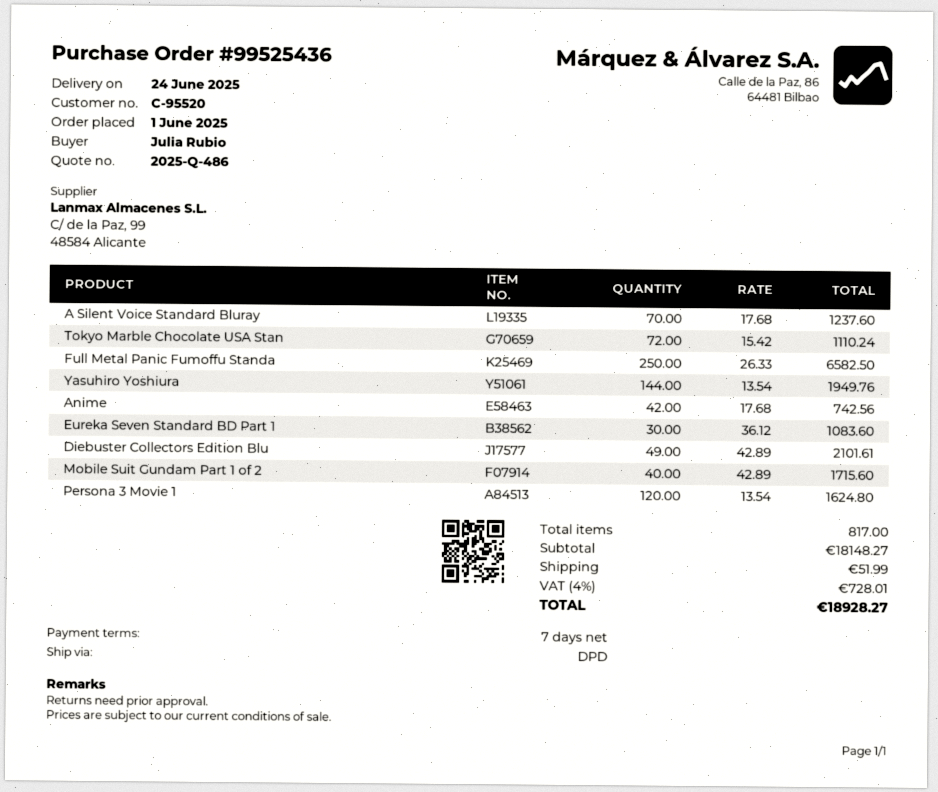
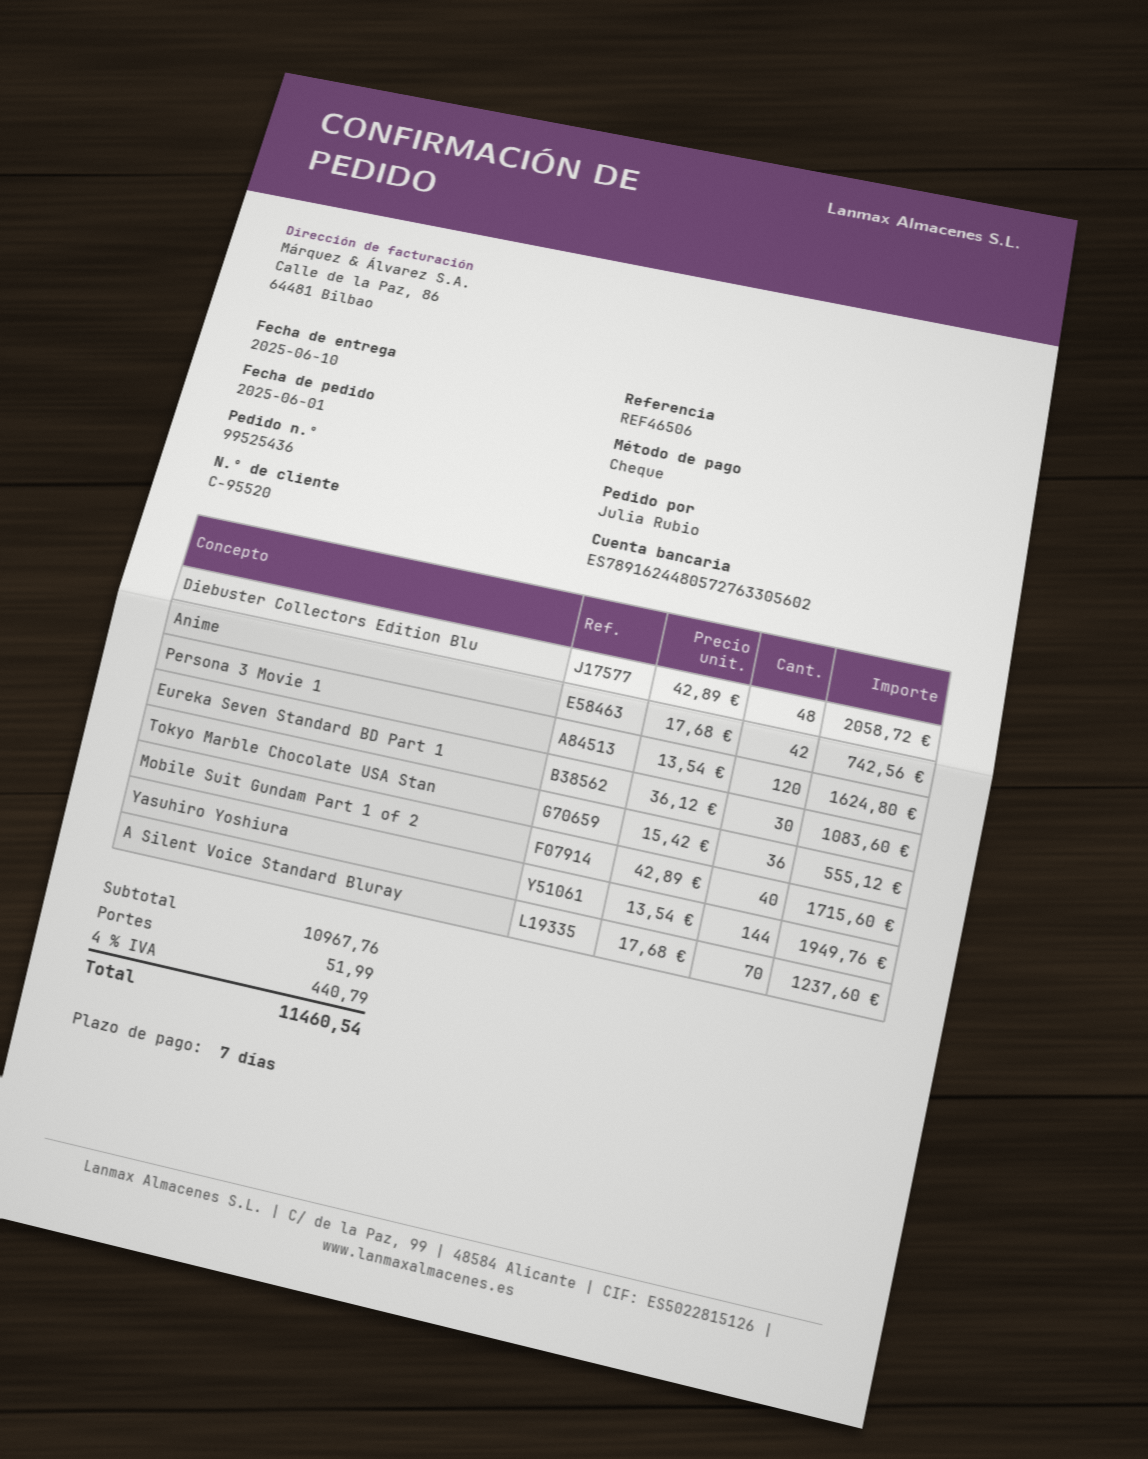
delivery date: 2025-06-24 -> 2025-06-10
Tokyo Marble Chocolate USA Stan: 72 x 15.42 = 1110.24 -> 36 x 15.42 = 555.12
Full Metal Panic Fumoffu Standa: 250 x 26.33 = 6582.50 -> none
Diebuster Collectors Edition Blu: 49 x 42.89 = 2101.61 -> 48 x 42.89 = 2058.72
subtotal: 18148.27 -> 10967.76
tax: 4% = 728.01 -> 4% = 440.79
total: 18928.27 -> 11460.54

